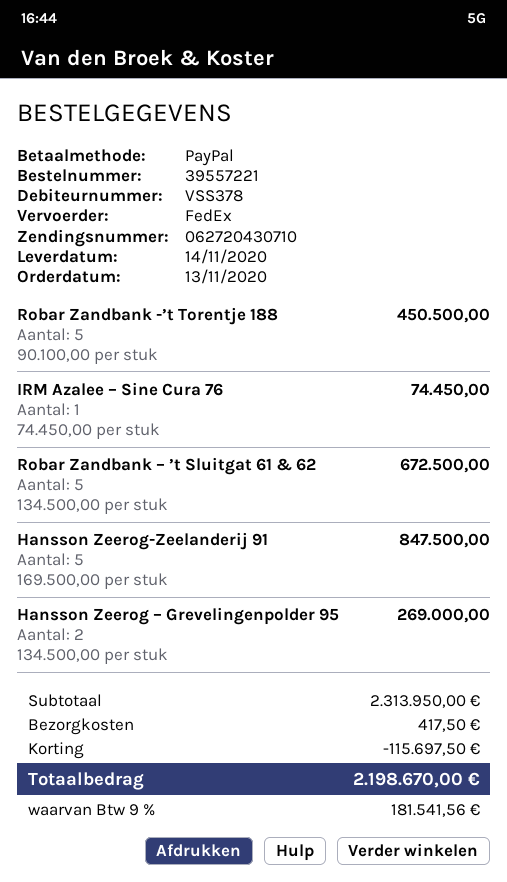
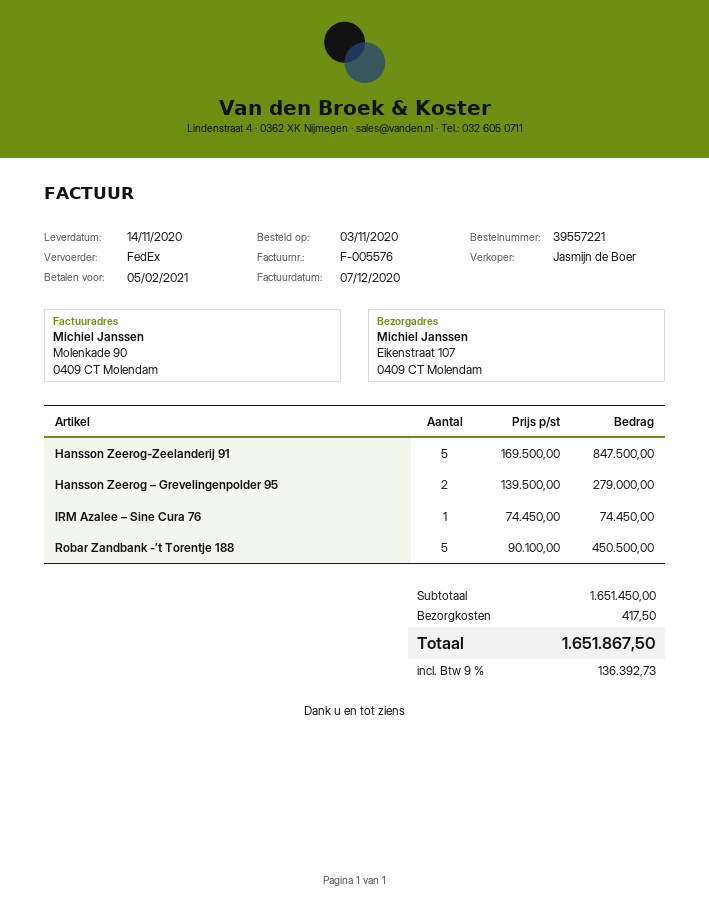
order date: 2020-11-13 -> 2020-11-03
Robar Zandbank – ’t Sluitgat 61 & 62: 5 x 134500.00 = 672500.00 -> none
Hansson Zeerog – Grevelingenpolder 95: 2 x 134500.00 = 269000.00 -> 2 x 139500.00 = 279000.00
subtotal: 2313950.00 -> 1651450.00
discount: 115697.50 -> none
tax: 9% = 181541.56 -> 9% = 136392.73
total: 2198670.00 -> 1651867.50

